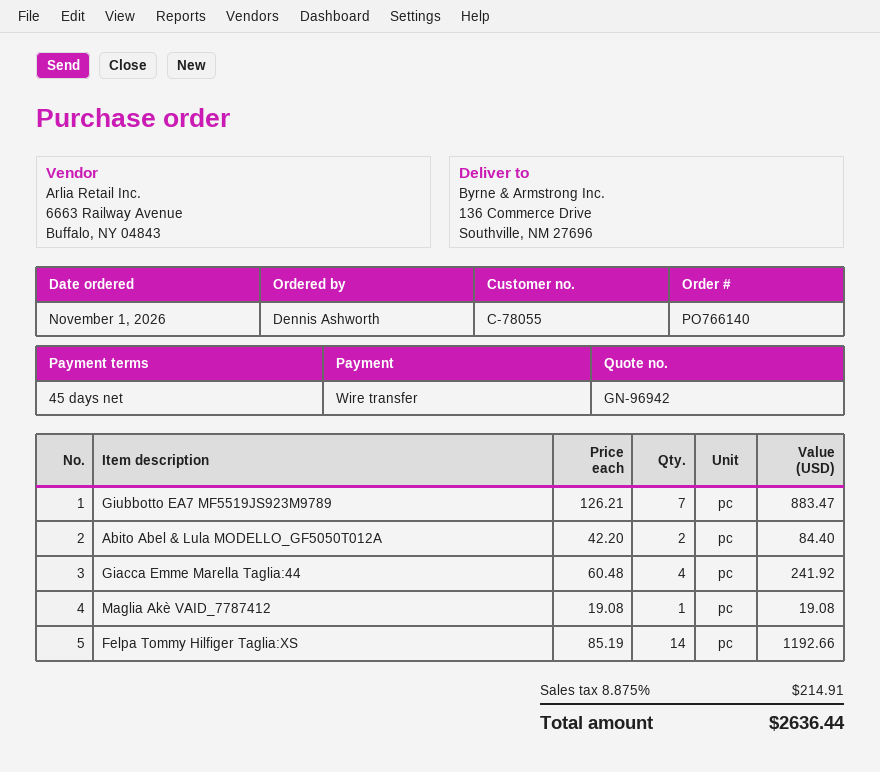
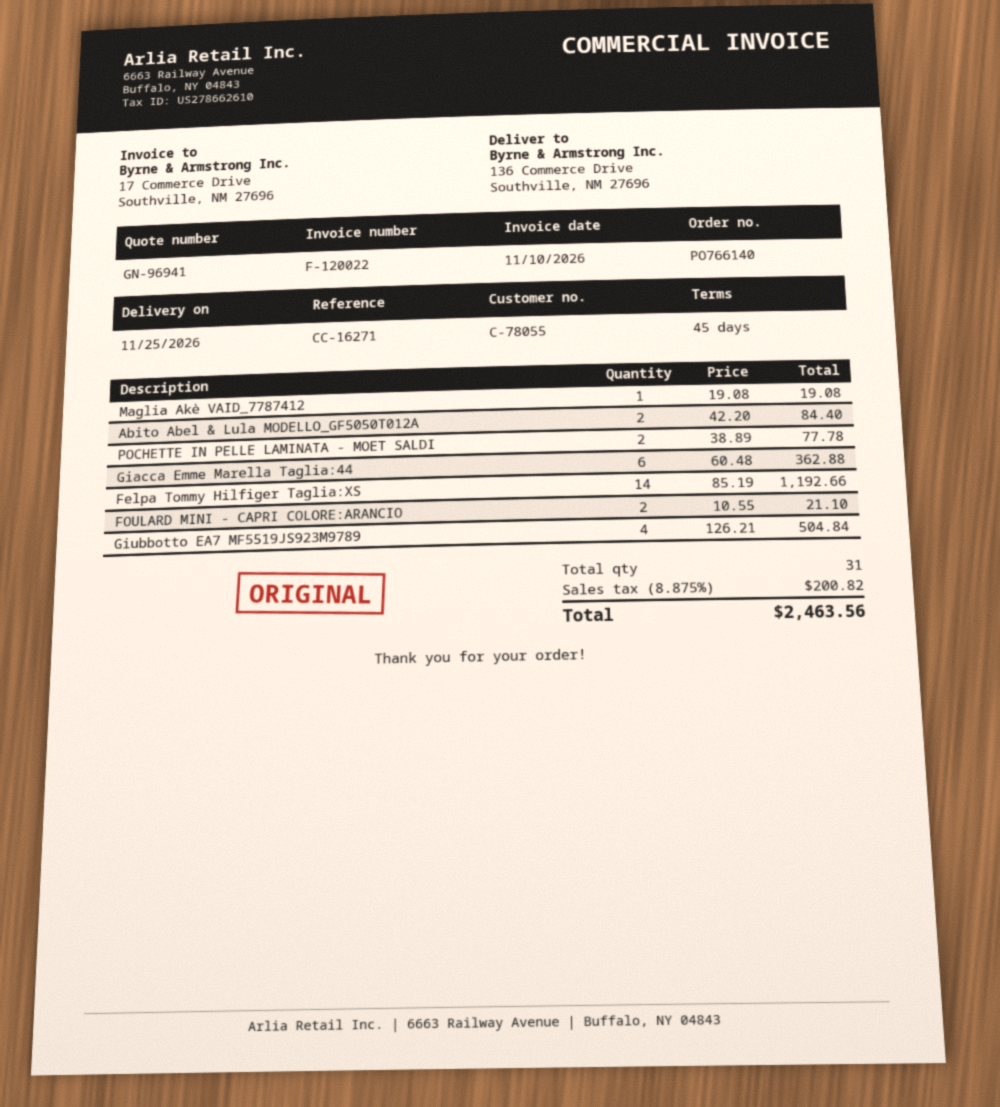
quote number: GN-96942 -> GN-96941
Giubbotto EA7 MF5519JS923M9789: 7 x 126.21 = 883.47 -> 4 x 126.21 = 504.84
Giacca Emme Marella Taglia:44: 4 x 60.48 = 241.92 -> 6 x 60.48 = 362.88
POCHETTE IN PELLE LAMINATA - MOET SALDI: none -> 2 x 38.89 = 77.78
FOULARD MINI - CAPRI COLORE:ARANCIO: none -> 2 x 10.55 = 21.10
tax: 8.875% = 214.91 -> 8.875% = 200.82
total: 2636.44 -> 2463.56

